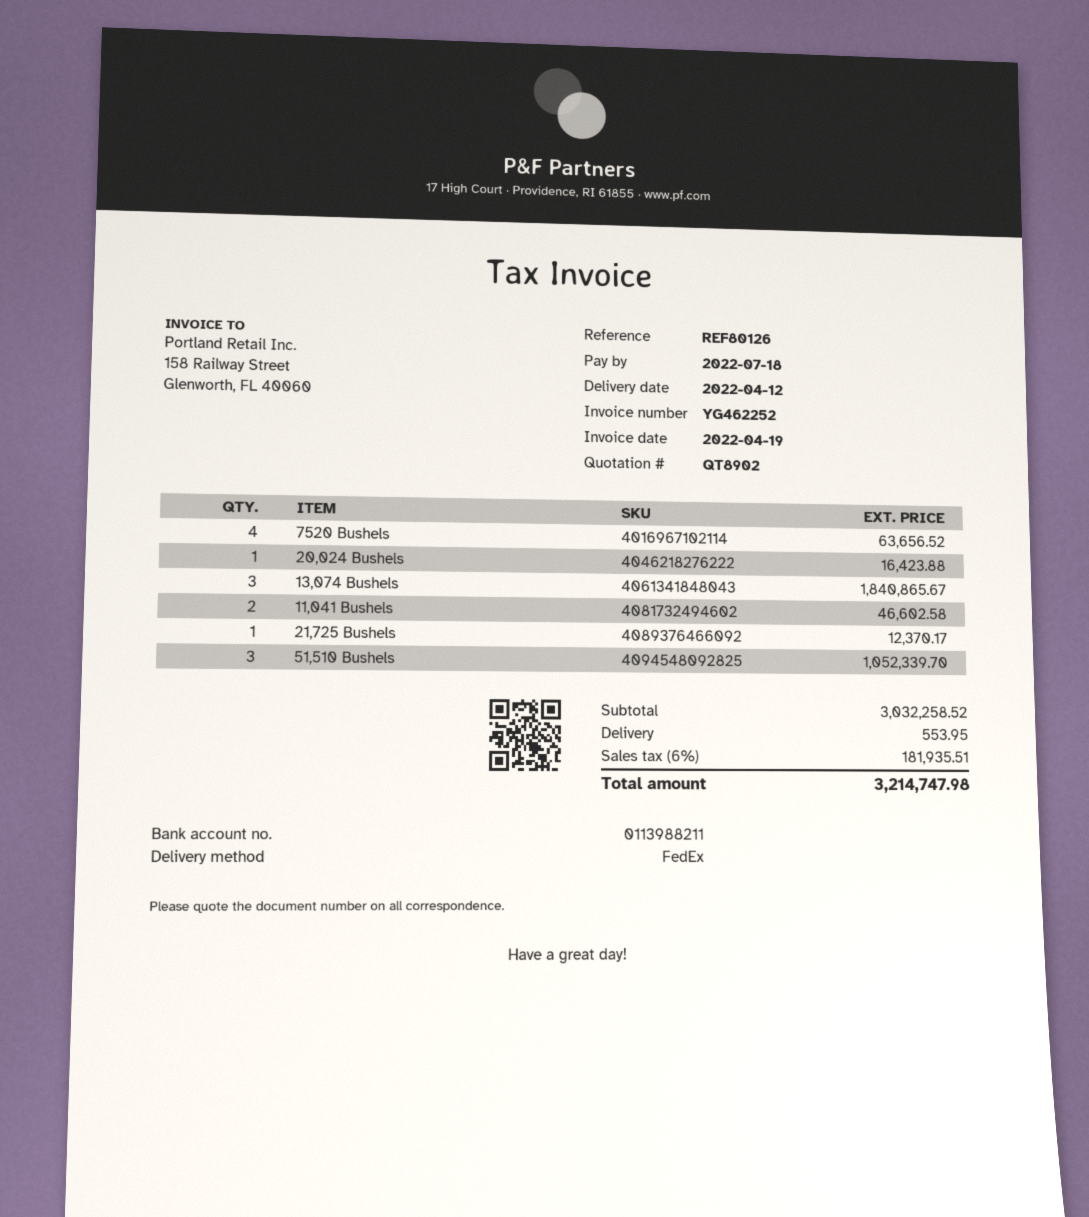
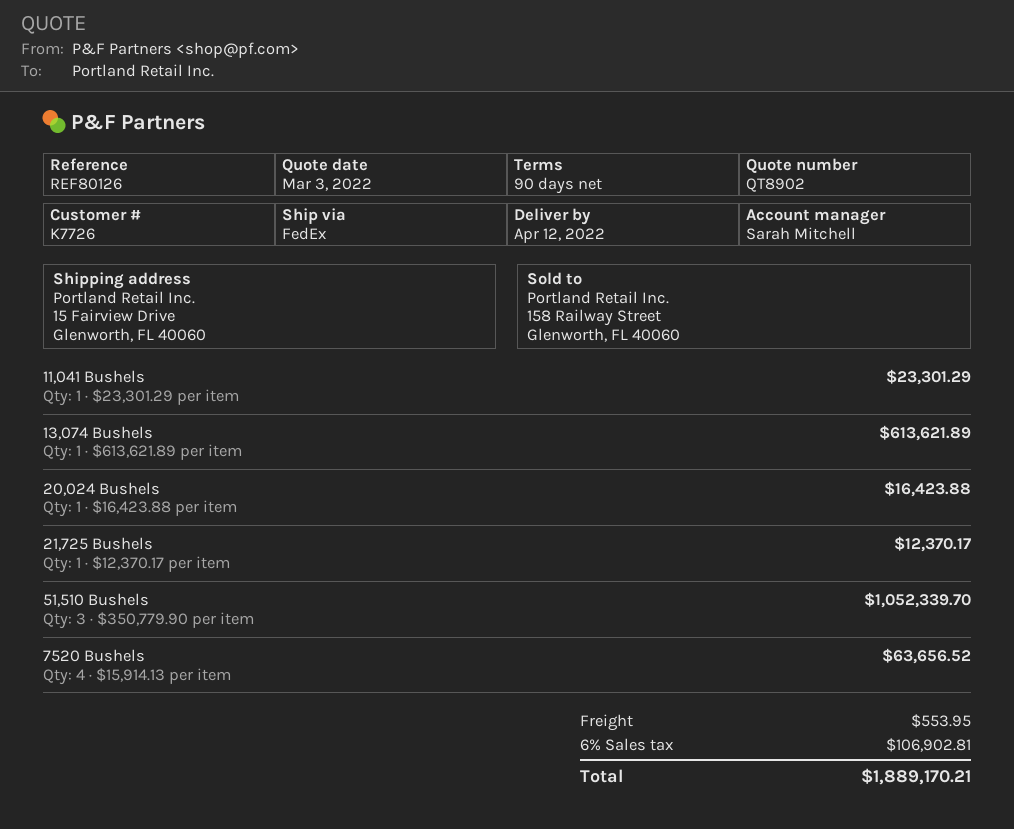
13,074 Bushels: 3 for 1840865.67 -> 1 for 613621.89
11,041 Bushels: 2 for 46602.58 -> 1 for 23301.29
tax: 6% = 181935.51 -> 6% = 106902.81
total: 3214747.98 -> 1889170.21

